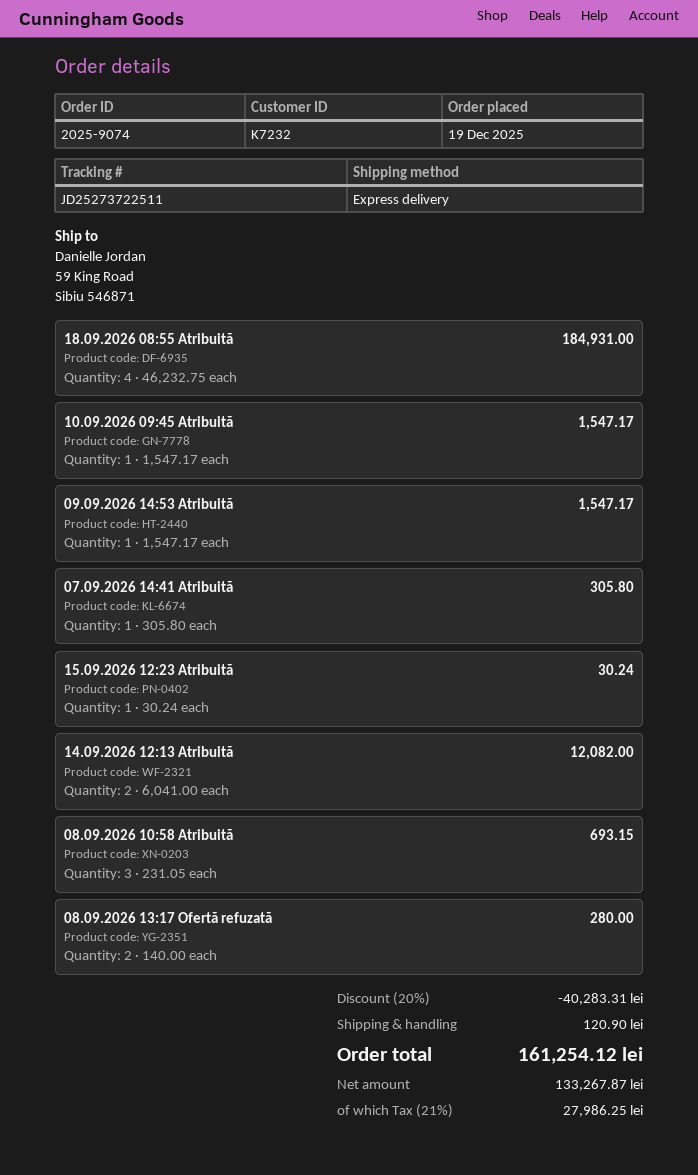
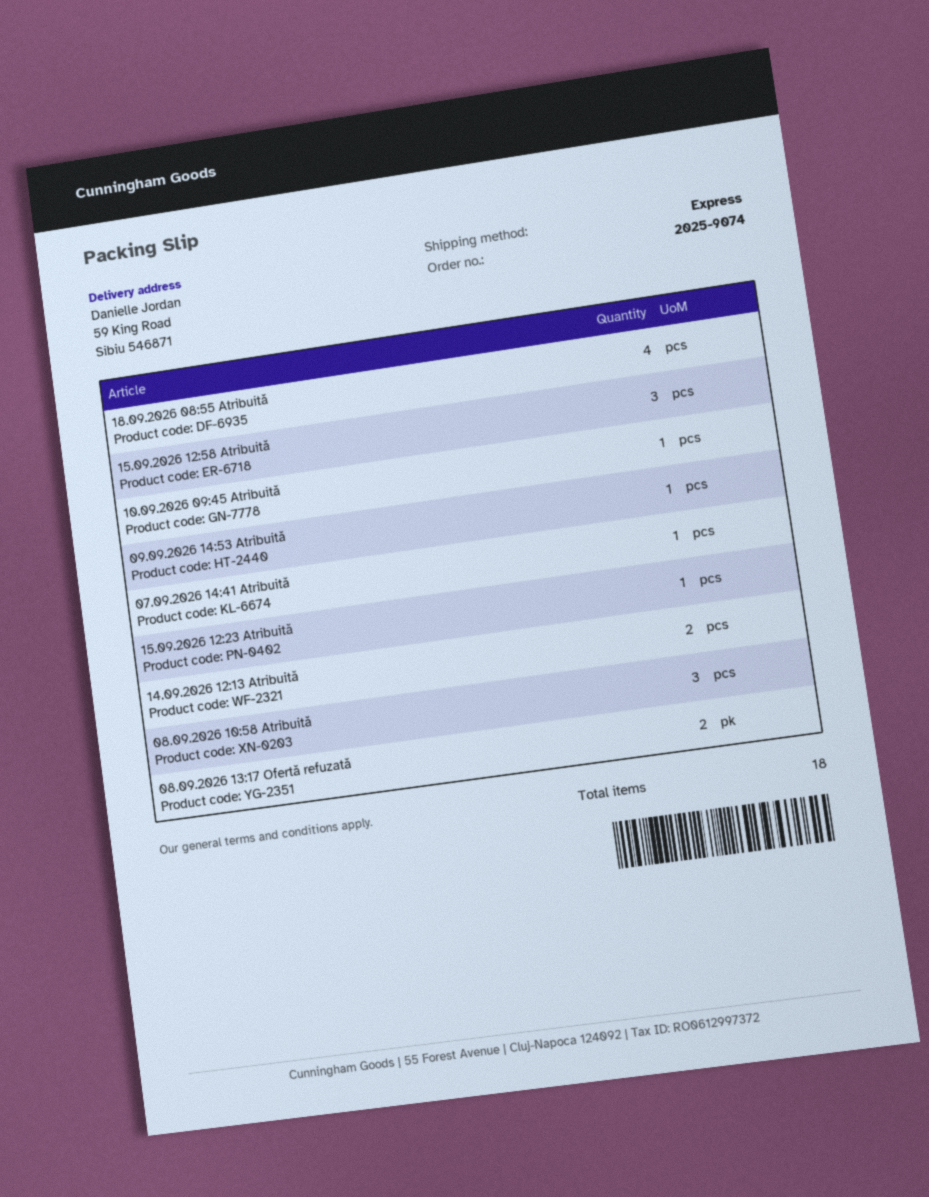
15.09.2026 12:58 Atribuită: none -> 3

